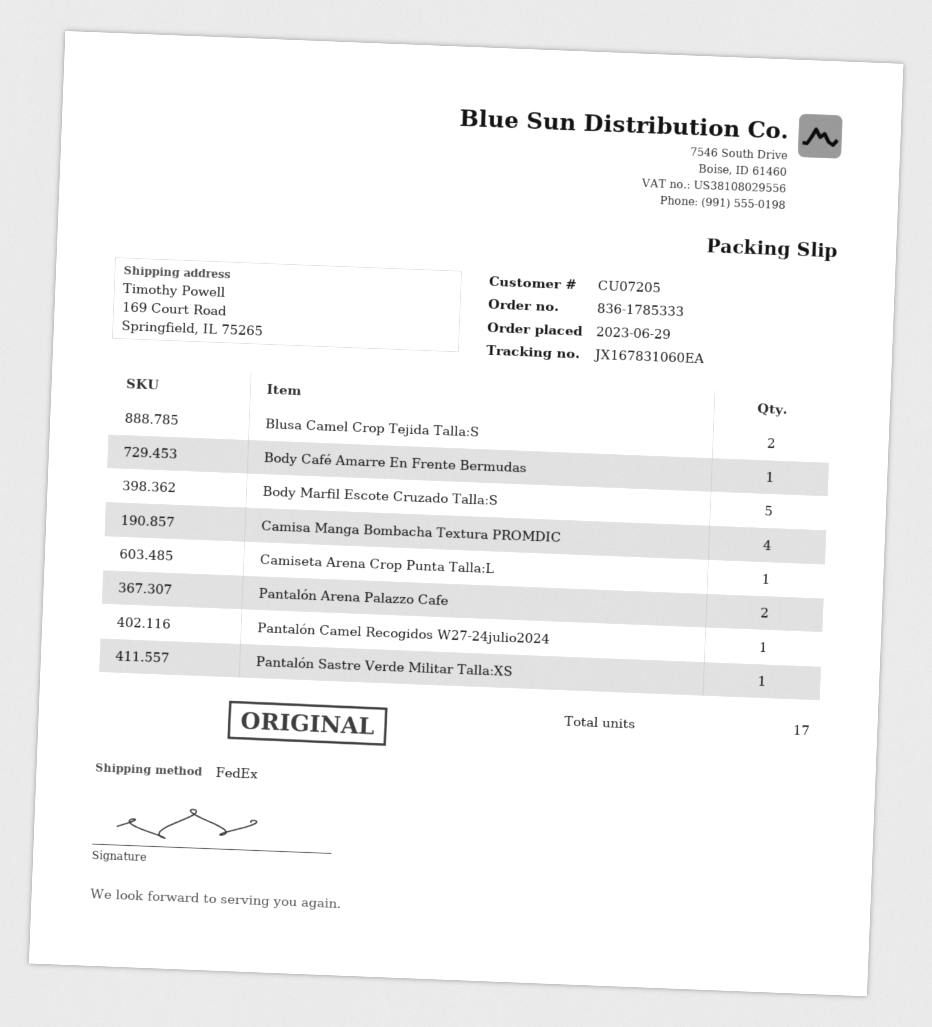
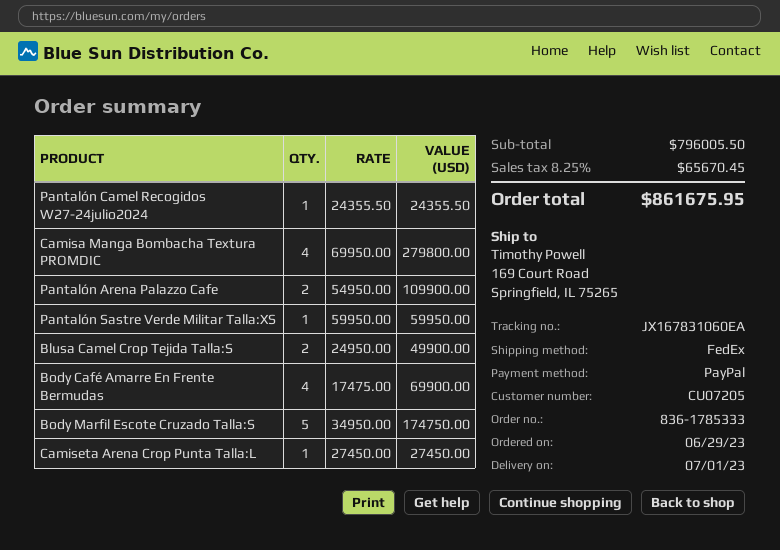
Body Café Amarre En Frente Bermudas: 1 -> 4

